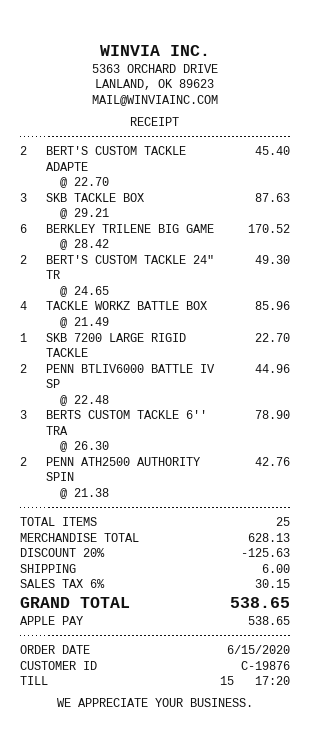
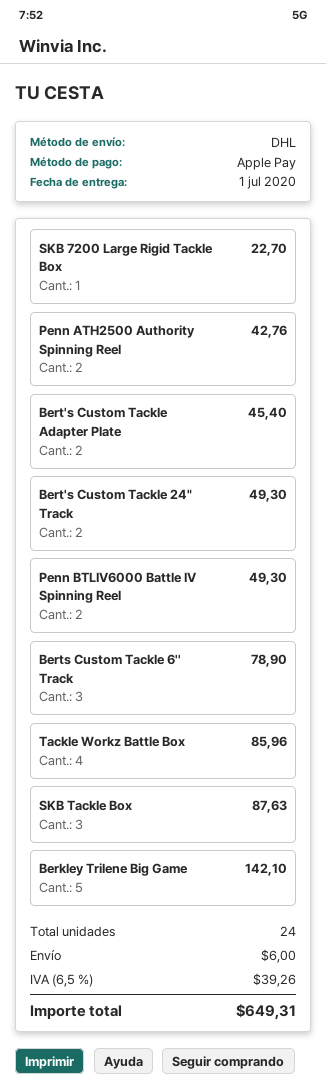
BERKLEY TRILENE BIG GAME: 6 for 170.52 -> 5 for 142.10
PENN BTLIV6000 BATTLE IV SP: 2 for 44.96 -> 2 for 49.30
total quantity: 25 -> 24
discount: 20% = 125.63 -> none
tax: 6% = 30.15 -> 6.5% = 39.26
total: 538.65 -> 649.31

